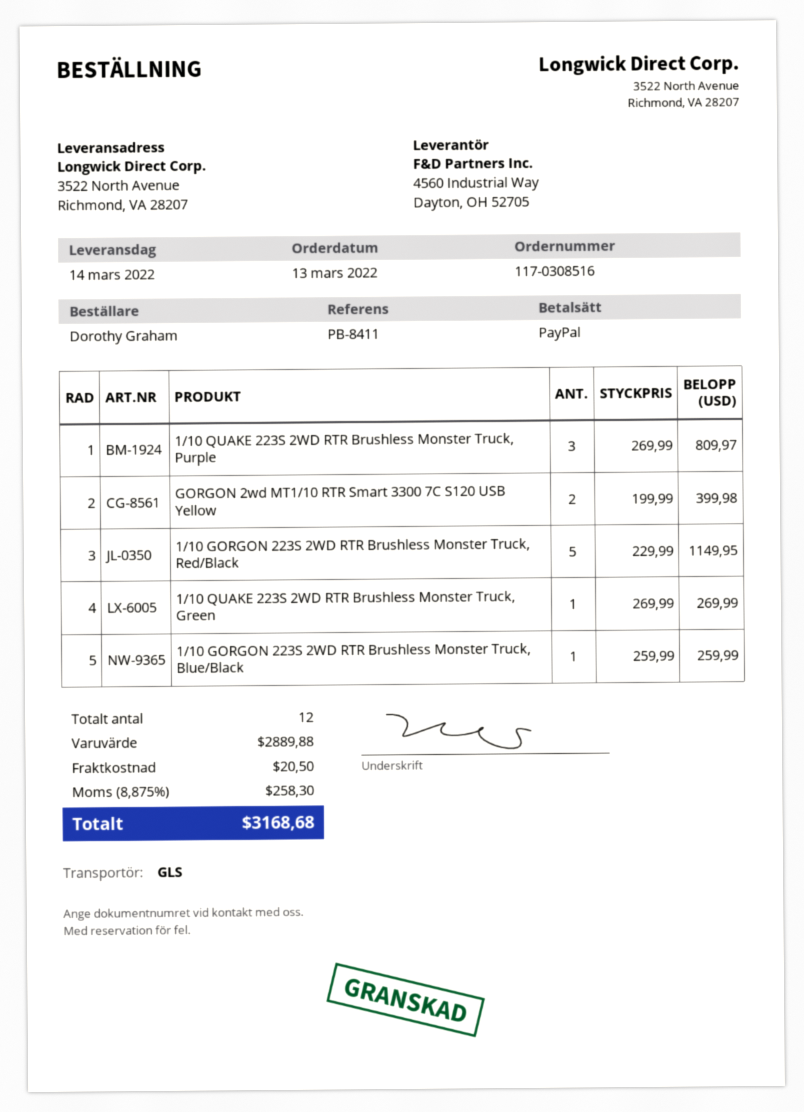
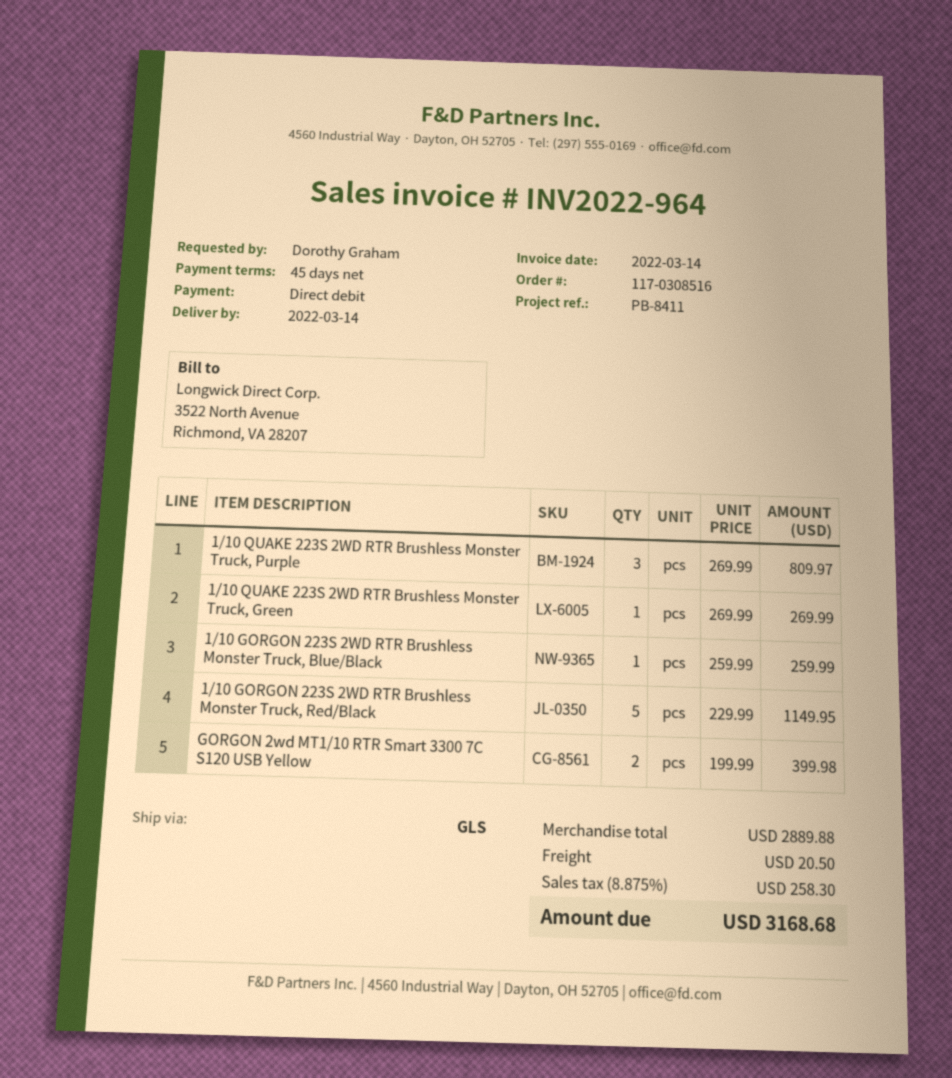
payment method: PayPal -> direct debit

